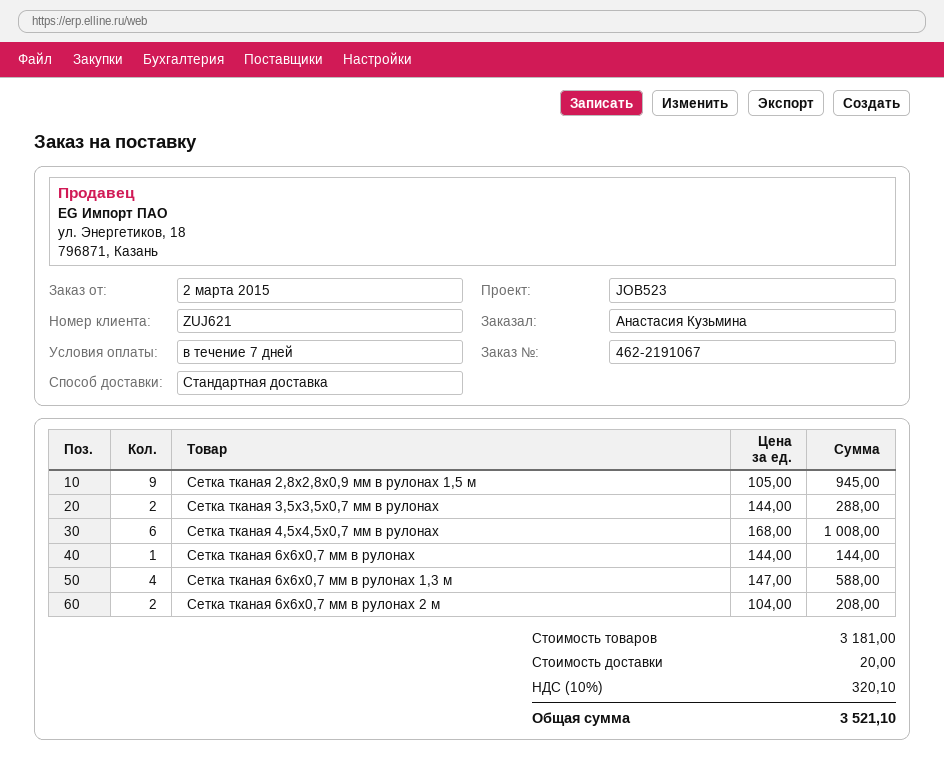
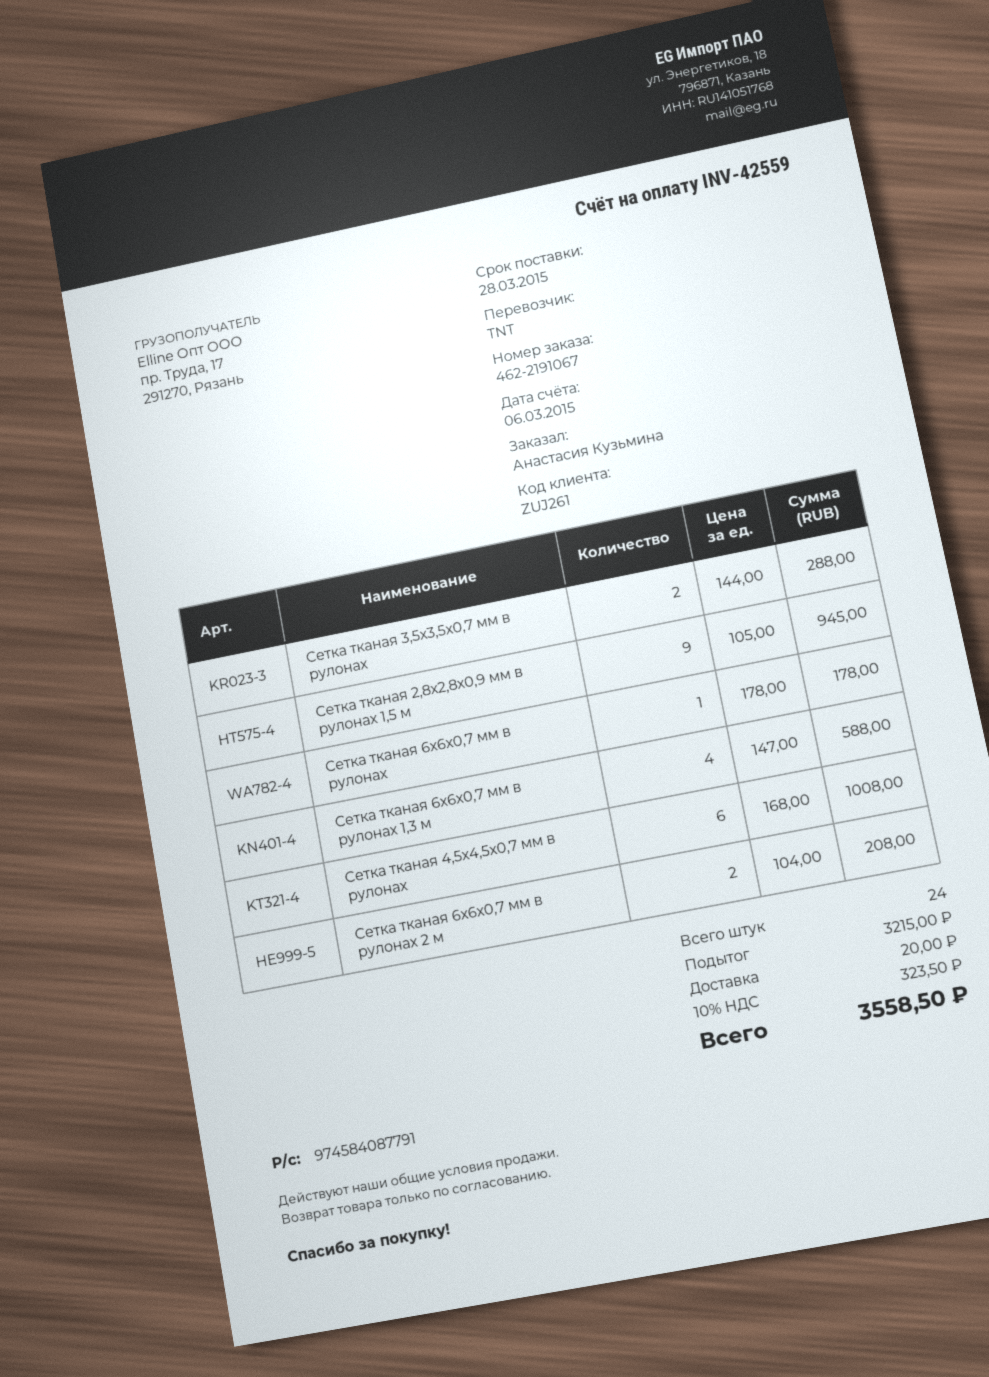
customer number: ZUJ621 -> ZUJ261
shipping method: standard -> TNT
Сетка тканая 6х6х0,7 мм в рулонах: 1 x 144.00 = 144.00 -> 1 x 178.00 = 178.00
subtotal: 3181.00 -> 3215.00
tax: 10% = 320.10 -> 10% = 323.50
total: 3521.10 -> 3558.50

